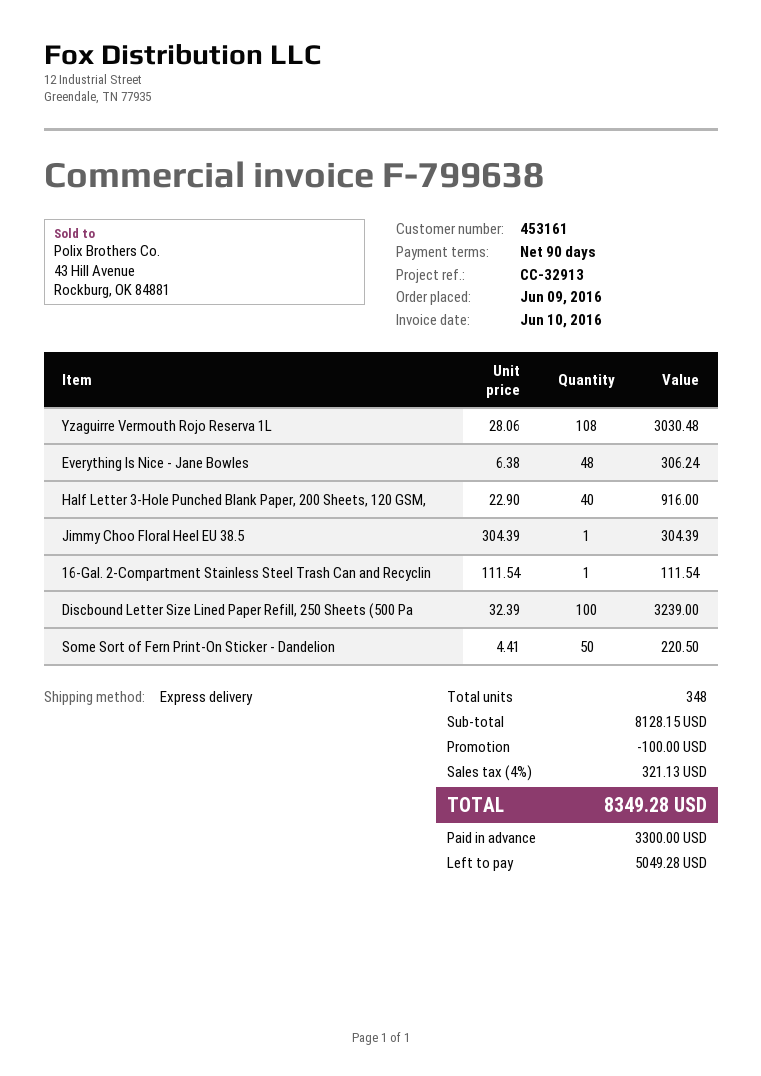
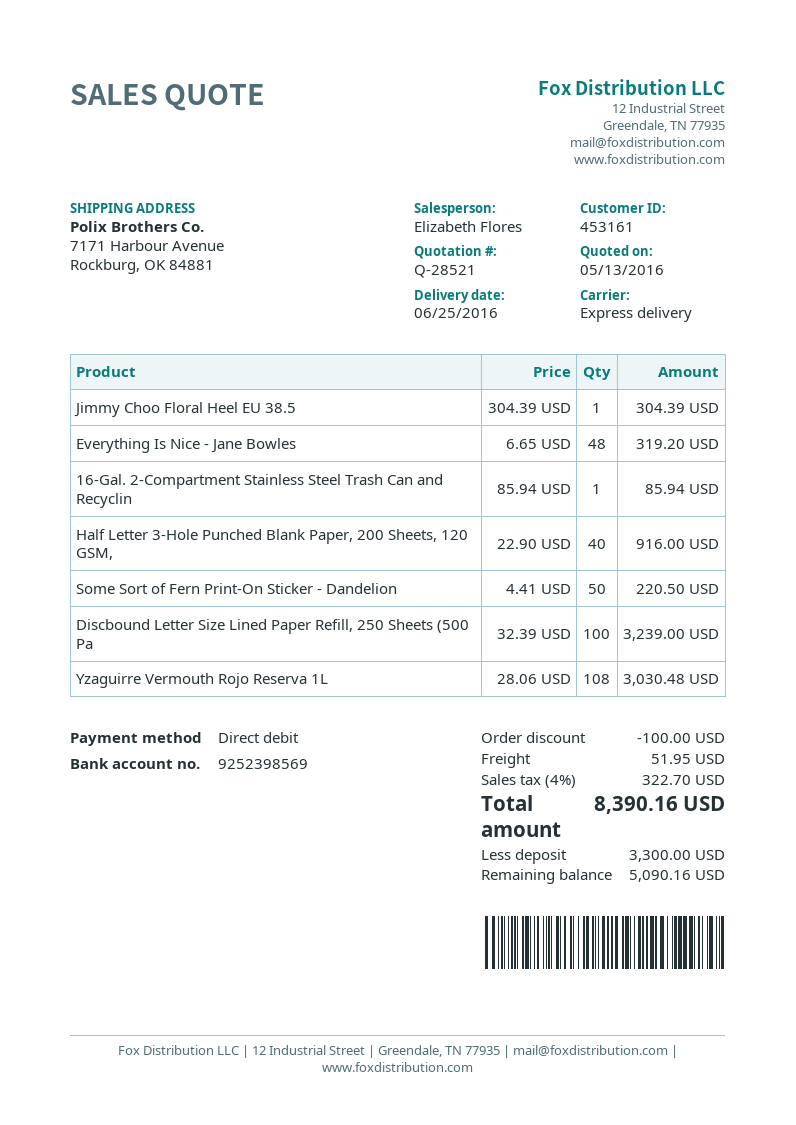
Everything Is Nice - Jane Bowles: 48 x 6.38 = 306.24 -> 48 x 6.65 = 319.20
16-Gal. 2-Compartment Stainless Steel Trash Can and Recyclin: 1 x 111.54 = 111.54 -> 1 x 85.94 = 85.94
shipping: none -> 51.95
tax: 4% = 321.13 -> 4% = 322.70
total: 8349.28 -> 8390.16
balance: 5049.28 -> 5090.16

